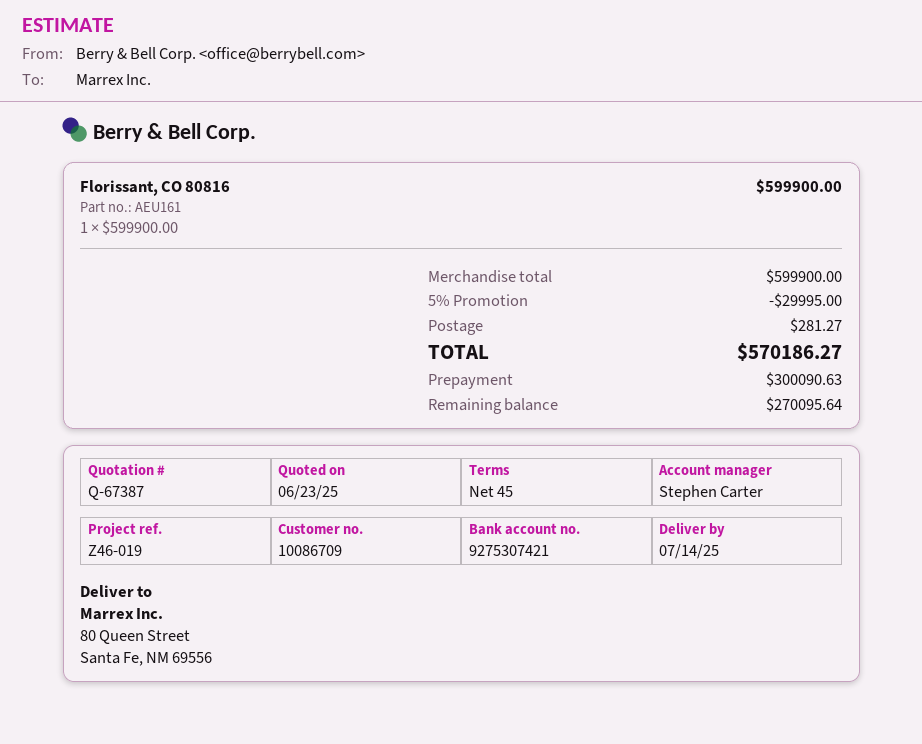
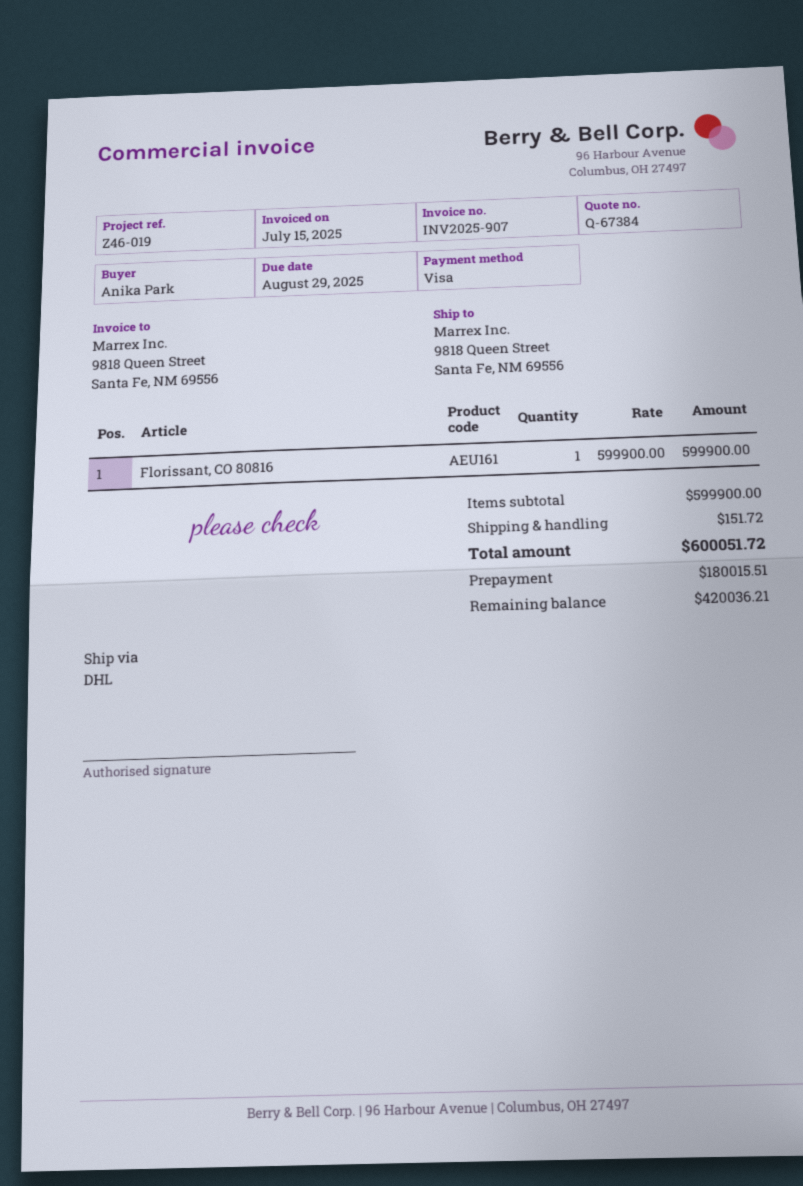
quote number: Q-67387 -> Q-67384
ship to: 80 Queen Street, Santa Fe, NM 69556 -> 9818 Queen Street, Santa Fe, NM 69556
discount: 5% = 29995.00 -> none
shipping: 281.27 -> 151.72
total: 570186.27 -> 600051.72
deposit: 300090.63 -> 180015.51
balance: 270095.64 -> 420036.21

